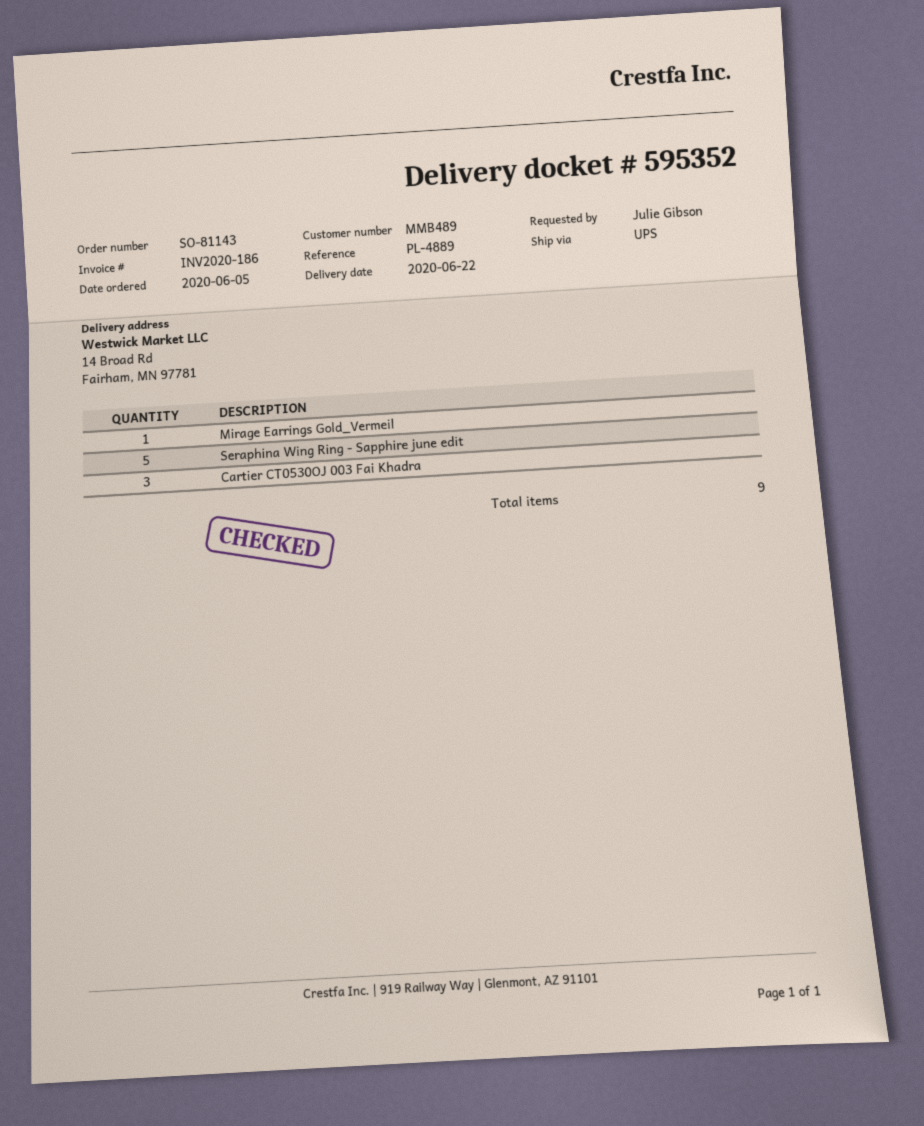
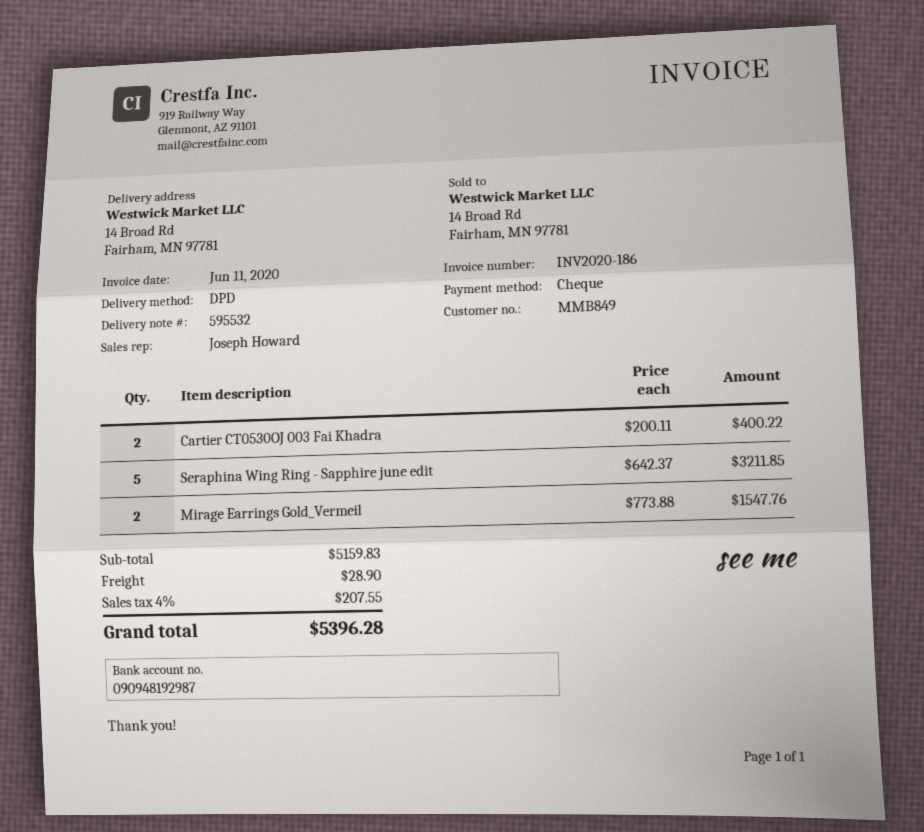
delivery note number: 595352 -> 595532
customer number: MMB489 -> MMB849
shipping method: UPS -> DPD
Mirage Earrings Gold_Vermeil: 1 -> 2
Cartier CT0530OJ 003 Fai Khadra: 3 -> 2

